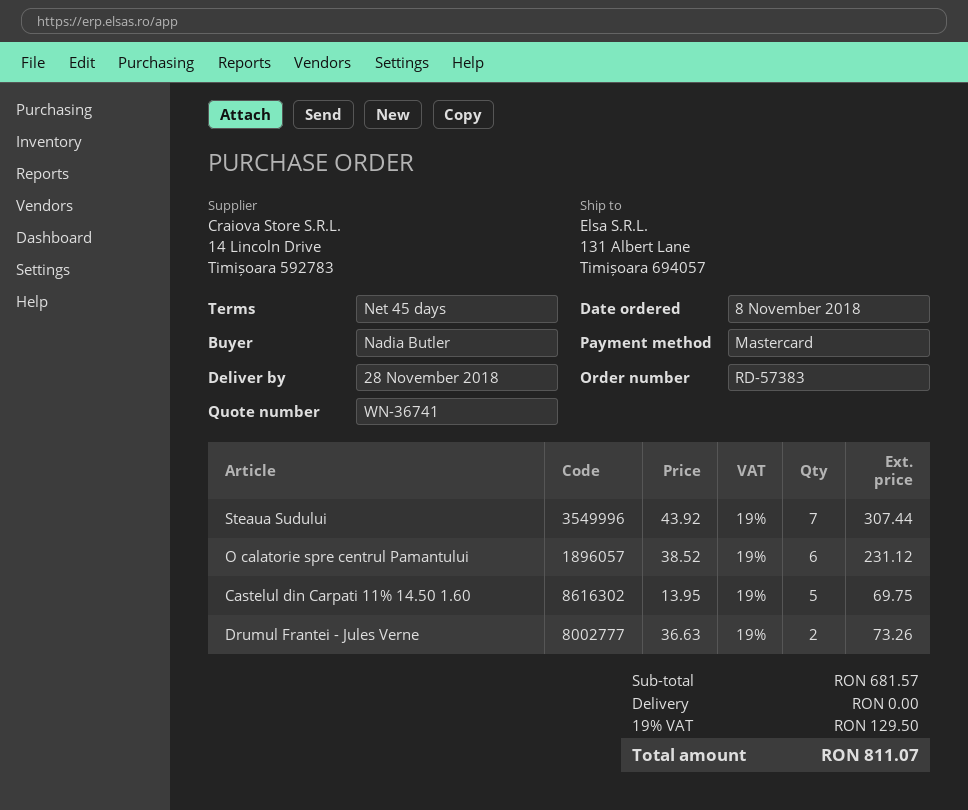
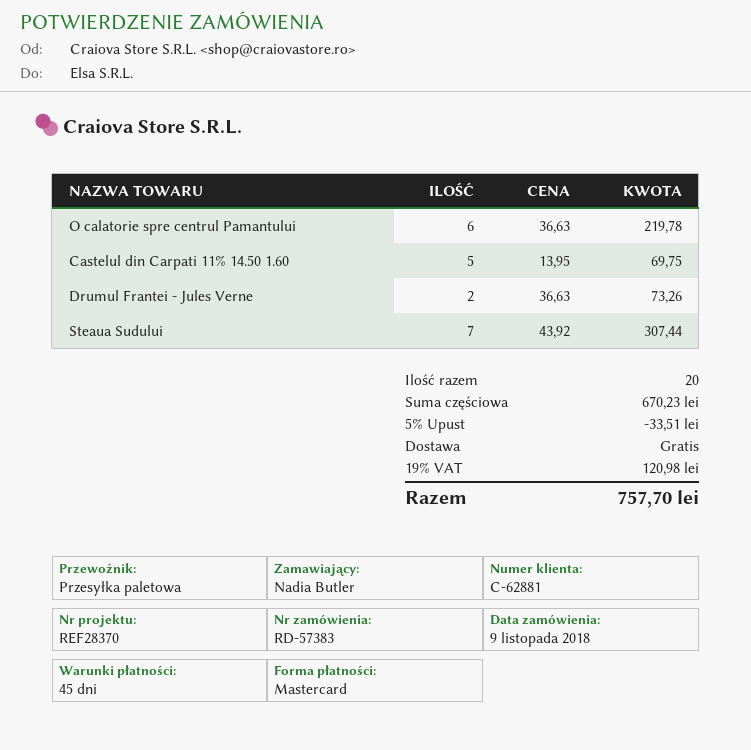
order date: 2018-11-08 -> 2018-11-09
O calatorie spre centrul Pamantului: 6 x 38.52 = 231.12 -> 6 x 36.63 = 219.78
subtotal: 681.57 -> 670.23
discount: none -> 5% = 33.51
tax: 19% = 129.50 -> 19% = 120.98
total: 811.07 -> 757.70

